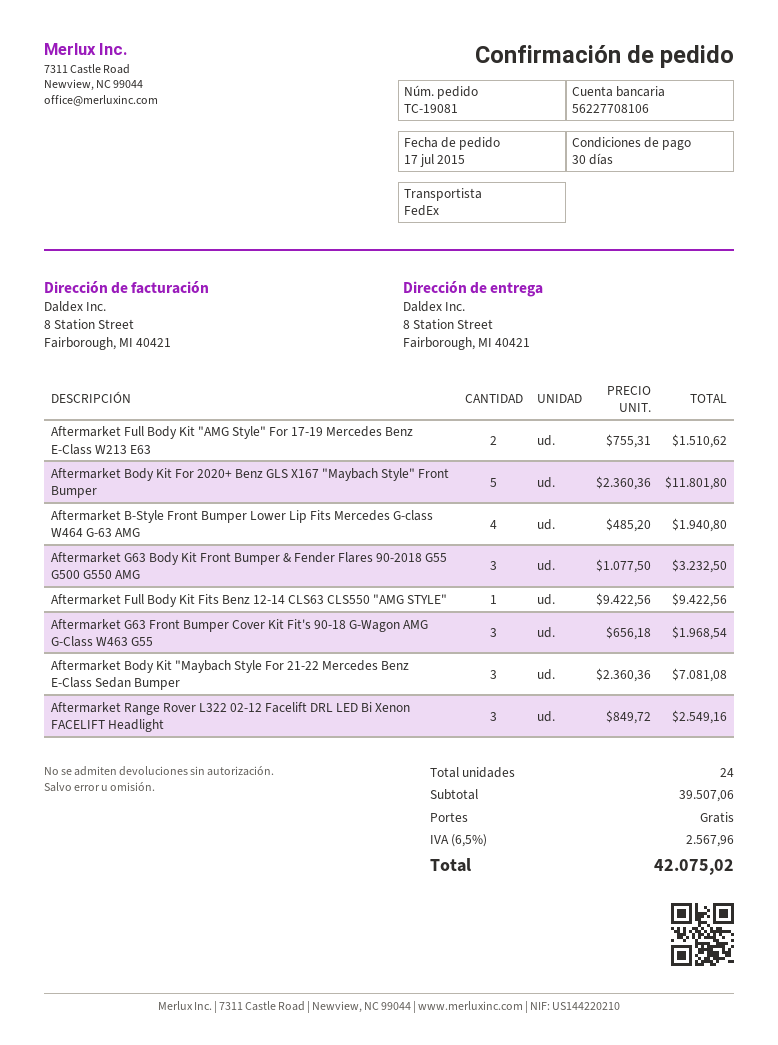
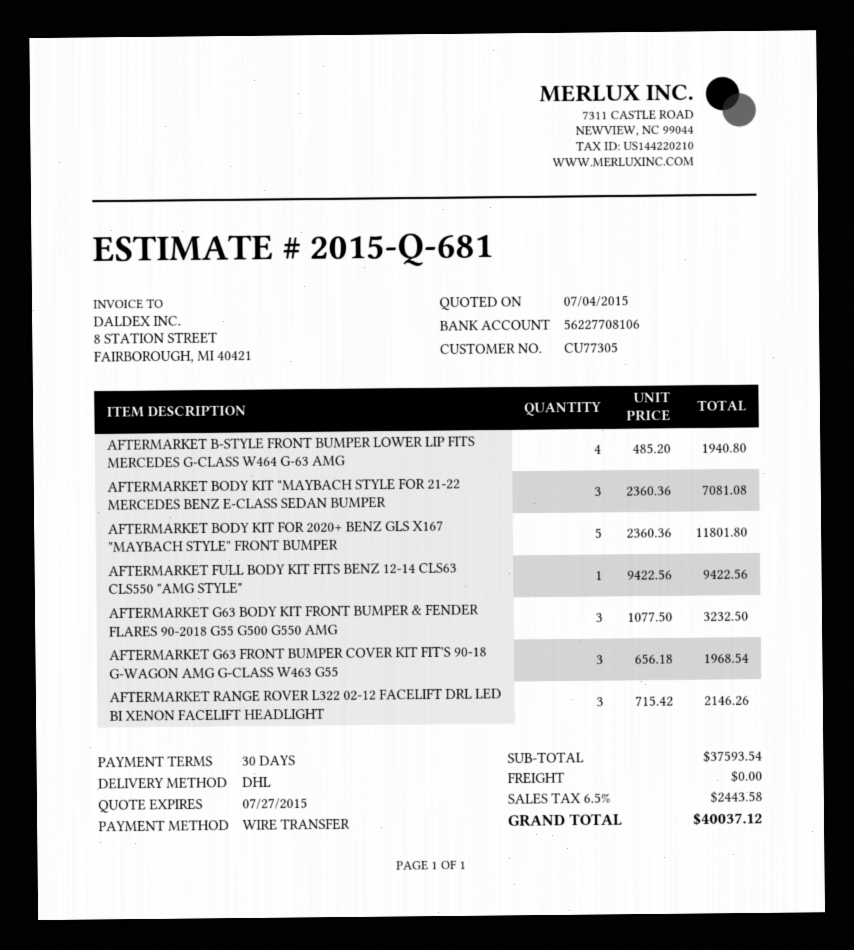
shipping method: FedEx -> DHL
Aftermarket Full Body Kit "AMG Style" For 17-19 Mercedes Benz E-Class W213 E63: 2 x 755.31 = 1510.62 -> none
Aftermarket Range Rover L322 02-12 Facelift DRL LED Bi Xenon FACELIFT Headlight: 3 x 849.72 = 2549.16 -> 3 x 715.42 = 2146.26
subtotal: 39507.06 -> 37593.54
tax: 6.5% = 2567.96 -> 6.5% = 2443.58
total: 42075.02 -> 40037.12

